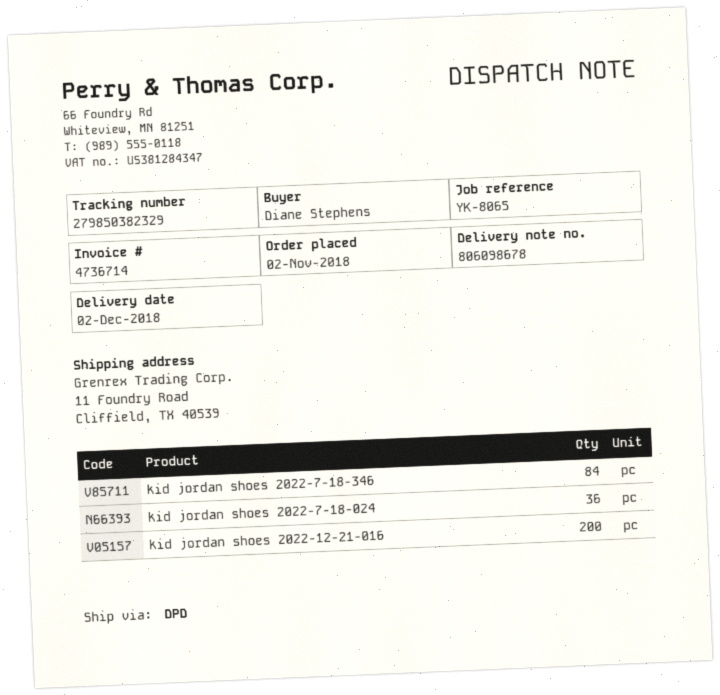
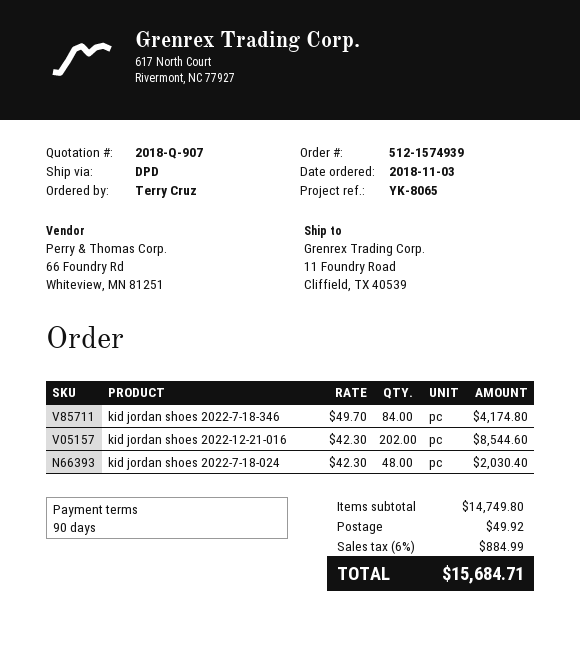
order date: 2018-11-02 -> 2018-11-03
ordered by: Diane Stephens -> Terry Cruz
kid jordan shoes 2022-7-18-024: 36 -> 48
kid jordan shoes 2022-12-21-016: 200 -> 202

